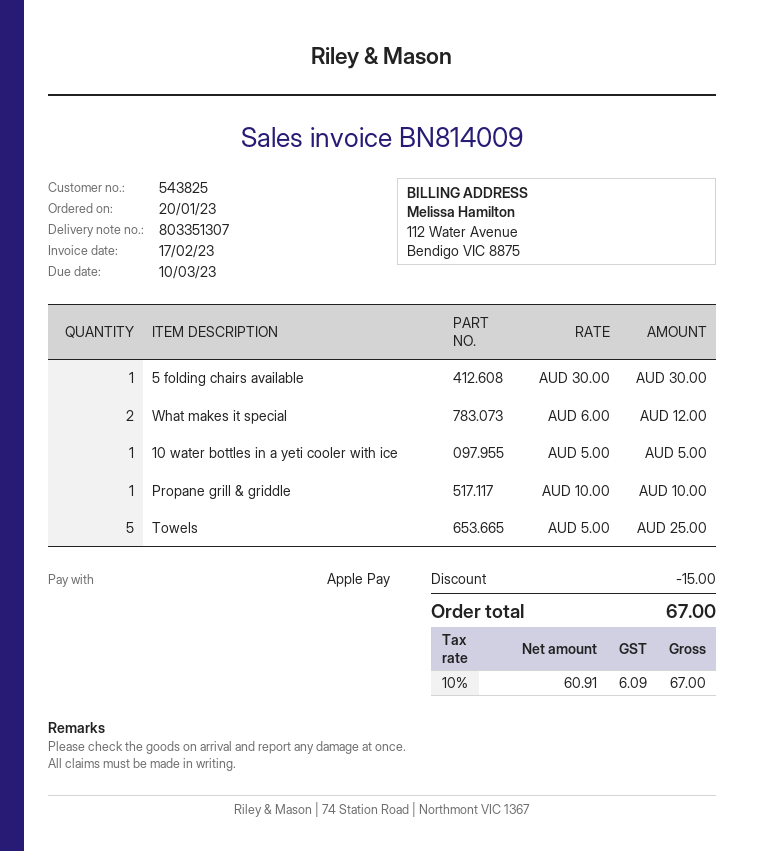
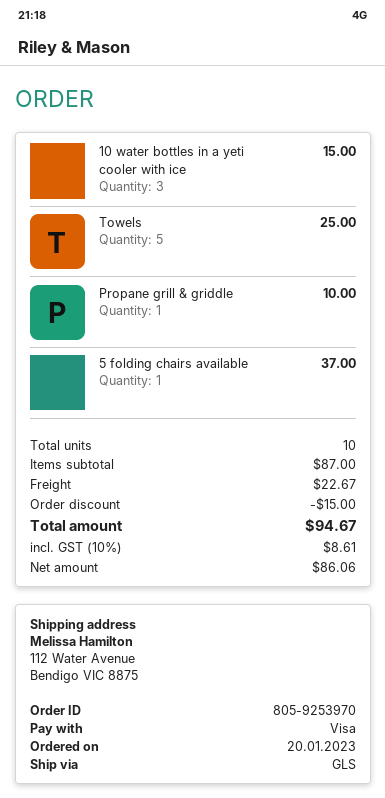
payment method: Apple Pay -> Visa
5 folding chairs available: 1 for 30.00 -> 1 for 37.00
What makes it special: 2 for 12.00 -> none
10 water bottles in a yeti cooler with ice: 1 for 5.00 -> 3 for 15.00
shipping: none -> 22.67
net: 60.91 -> 86.06
tax: 10% = 6.09 -> 10% = 8.61
total: 67.00 -> 94.67

